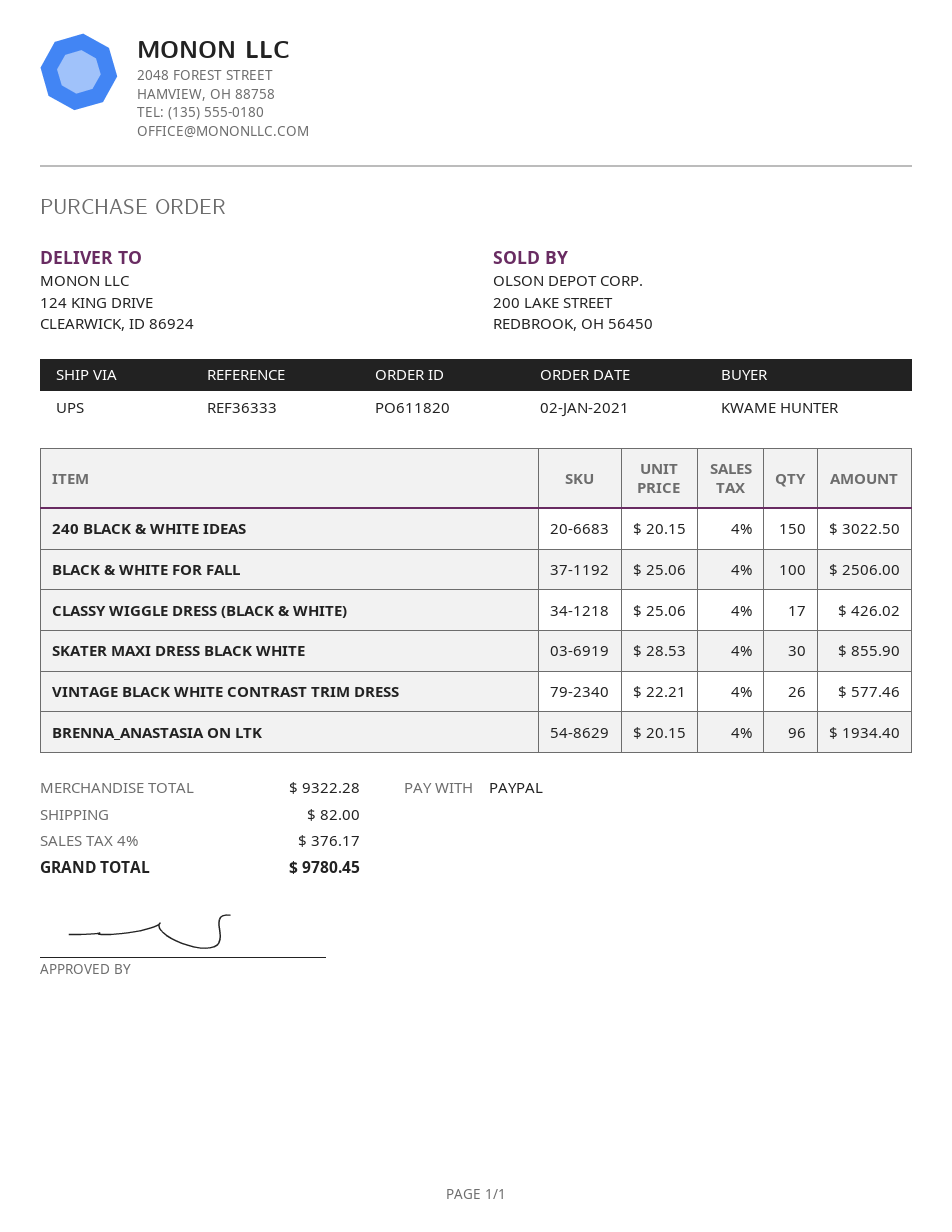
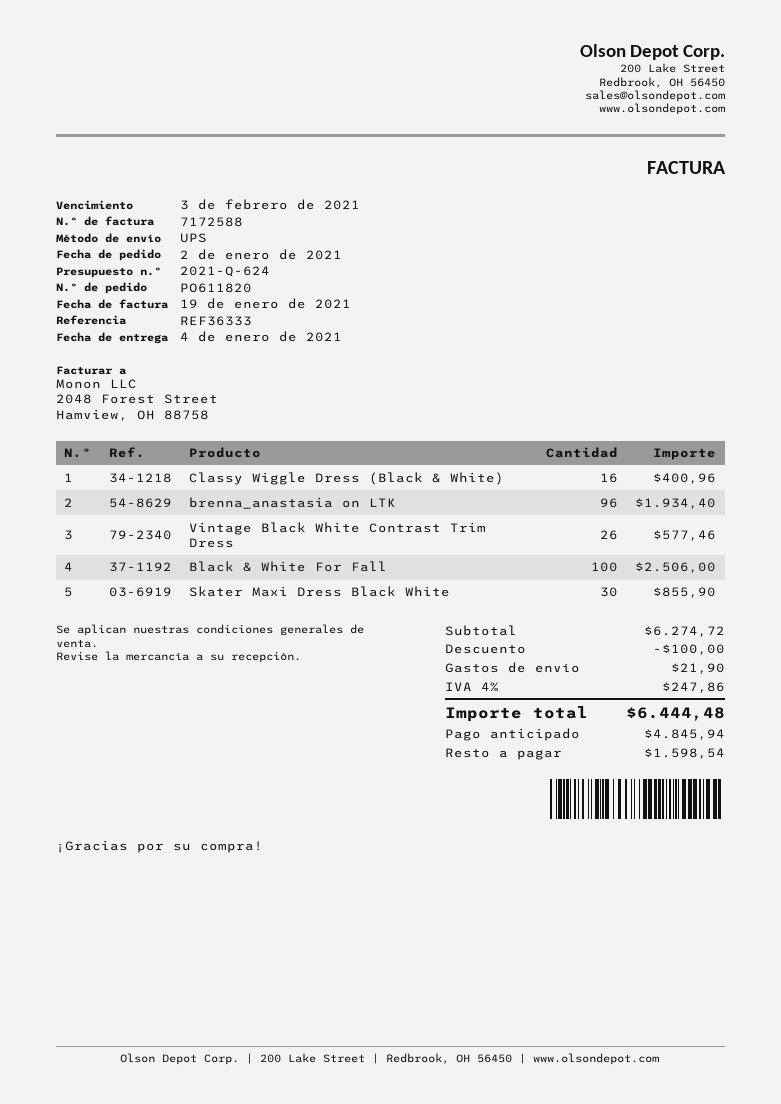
240 BLACK & WHITE IDEAS: 150 for 3022.50 -> none
CLASSY WIGGLE DRESS (BLACK & WHITE): 17 for 426.02 -> 16 for 400.96
subtotal: 9322.28 -> 6274.72
discount: none -> 100.00
shipping: 82.00 -> 21.90
tax: 4% = 376.17 -> 4% = 247.86
total: 9780.45 -> 6444.48

